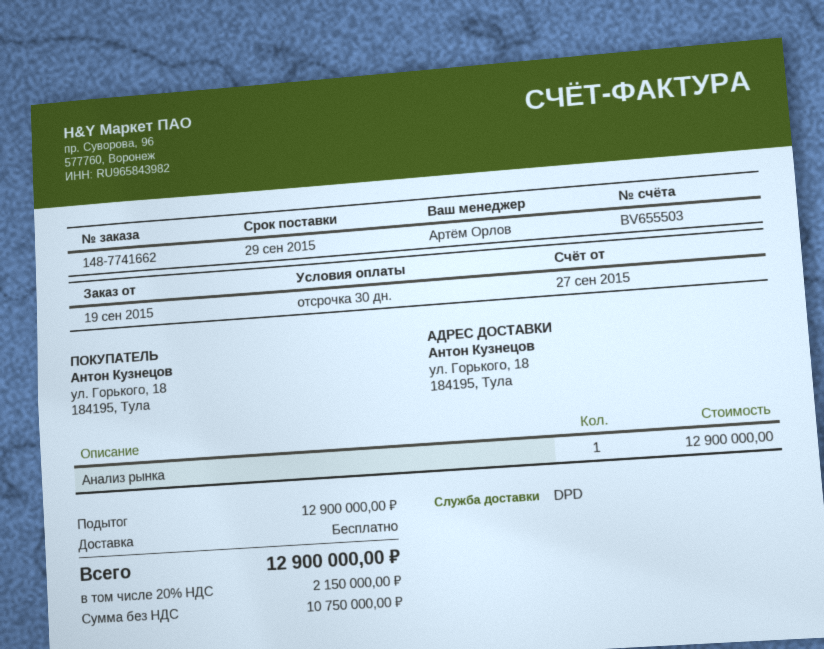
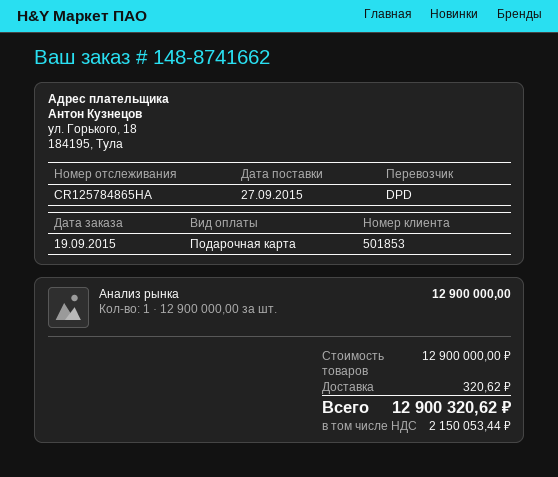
order number: 148-7741662 -> 148-8741662
delivery date: 2015-09-29 -> 2015-09-27
shipping: 0.00 -> 320.62
tax: 2150000.00 -> 2150053.44
total: 12900000.00 -> 12900320.62

